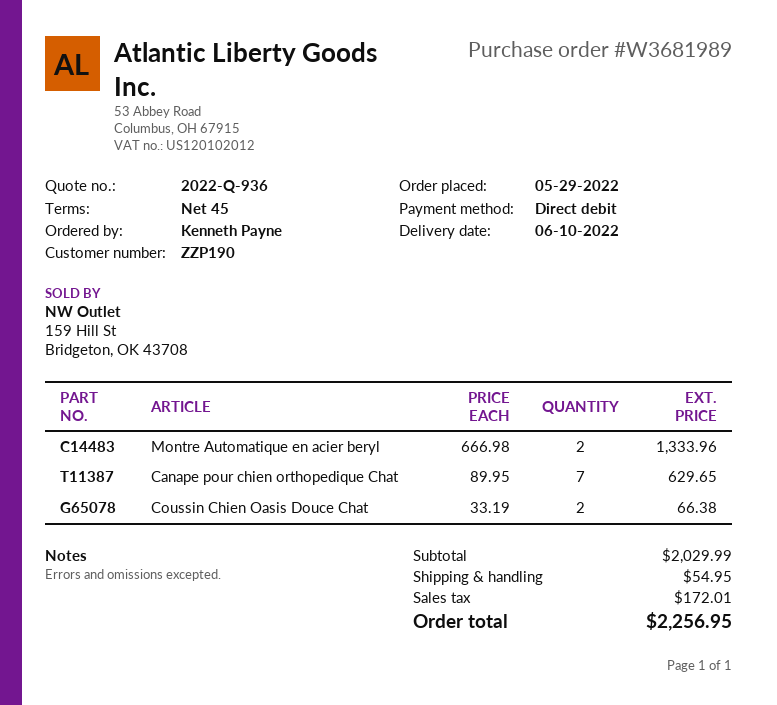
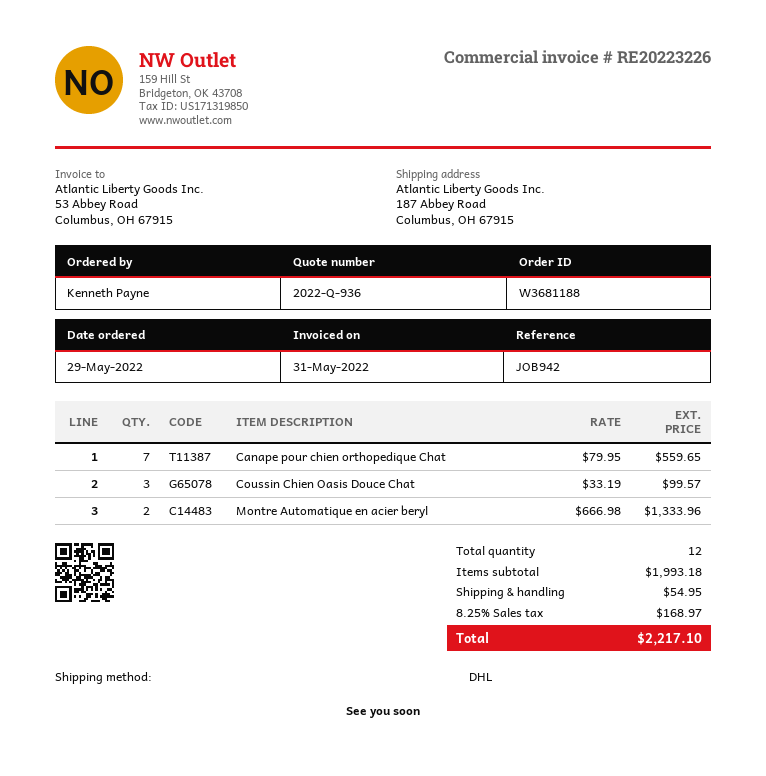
order number: W3681989 -> W3681188
Canape pour chien orthopedique Chat: 7 x 89.95 = 629.65 -> 7 x 79.95 = 559.65
Coussin Chien Oasis Douce Chat: 2 x 33.19 = 66.38 -> 3 x 33.19 = 99.57
subtotal: 2029.99 -> 1993.18
tax: 172.01 -> 168.97
total: 2256.95 -> 2217.10

